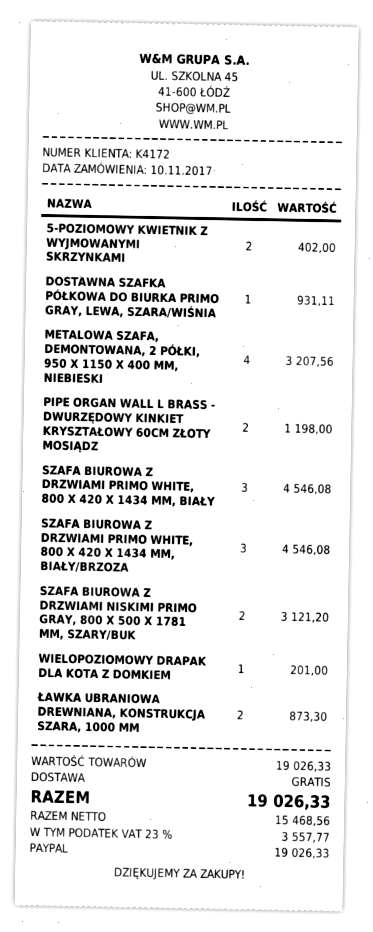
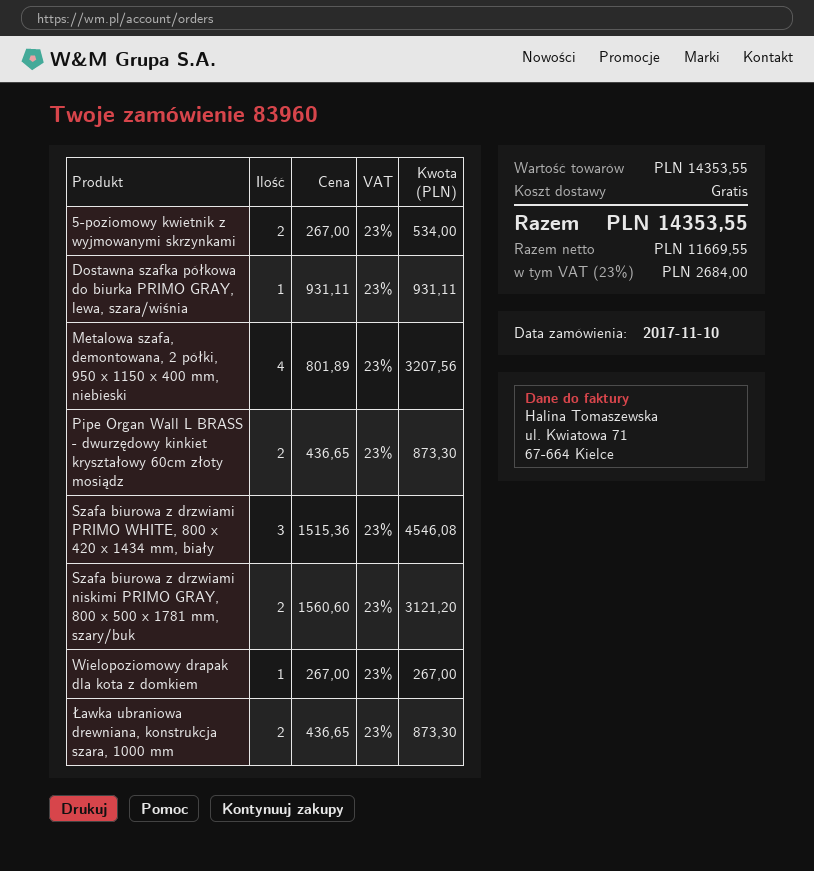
5-POZIOMOWY KWIETNIK Z WYJMOWANYMI SKRZYNKAMI: 2 for 402.00 -> 2 for 534.00
PIPE ORGAN WALL L BRASS - DWURZĘDOWY KINKIET KRYSZTAŁOWY 60CM ZŁOTY MOSIĄDZ: 2 for 1198.00 -> 2 for 873.30
SZAFA BIUROWA Z DRZWIAMI PRIMO WHITE, 800 X 420 X 1434 MM, BIAŁY/BRZOZA: 3 for 4546.08 -> none
WIELOPOZIOMOWY DRAPAK DLA KOTA Z DOMKIEM: 1 for 201.00 -> 1 for 267.00
subtotal: 19026.33 -> 14353.55
net: 15468.56 -> 11669.55
tax: 23% = 3557.77 -> 23% = 2684.00
total: 19026.33 -> 14353.55

